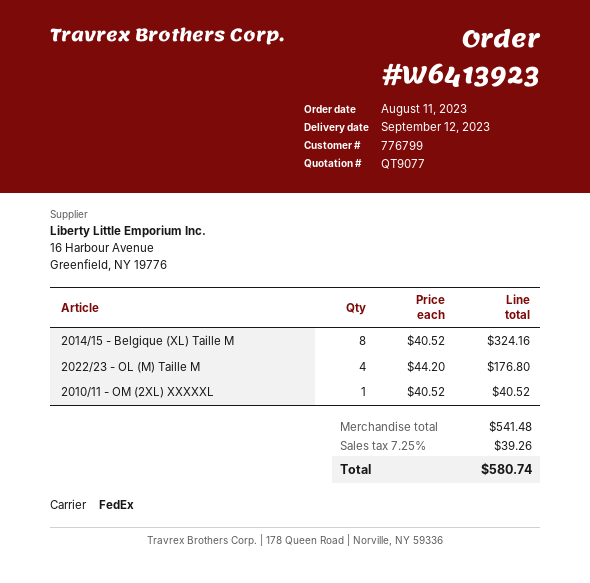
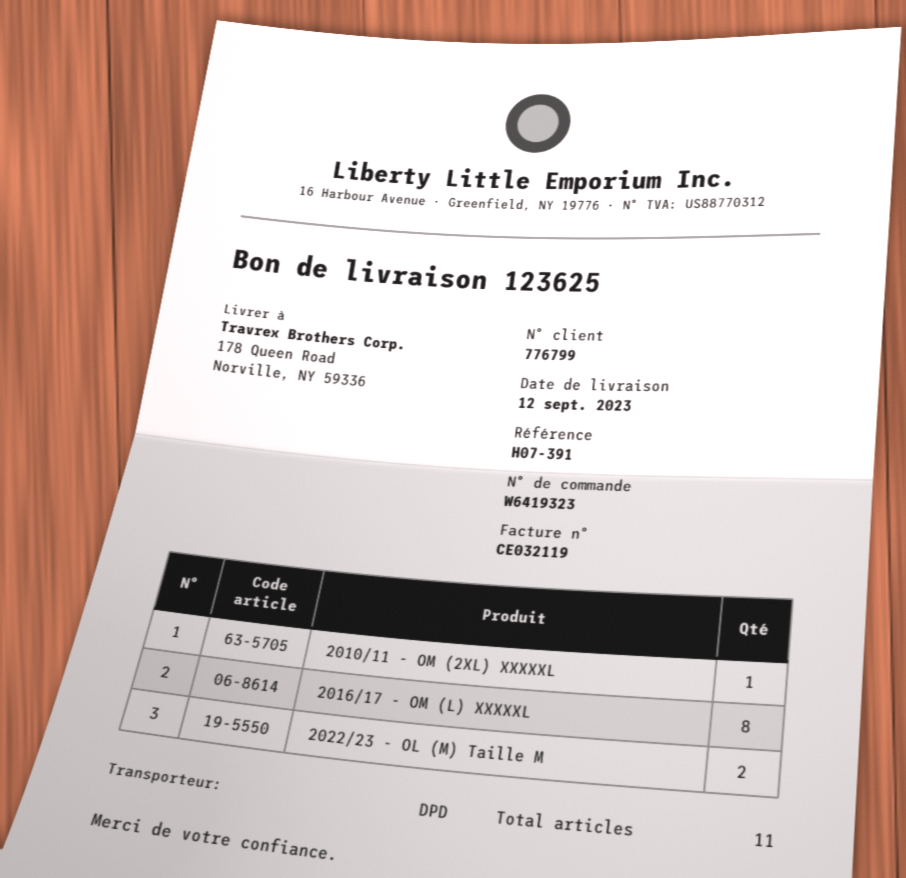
order number: W6413923 -> W6419323
shipping method: FedEx -> DPD
2014/15 - Belgique (XL) Taille M: 8 -> none
2022/23 - OL (M) Taille M: 4 -> 2
2016/17 - OM (L) XXXXXL: none -> 8

